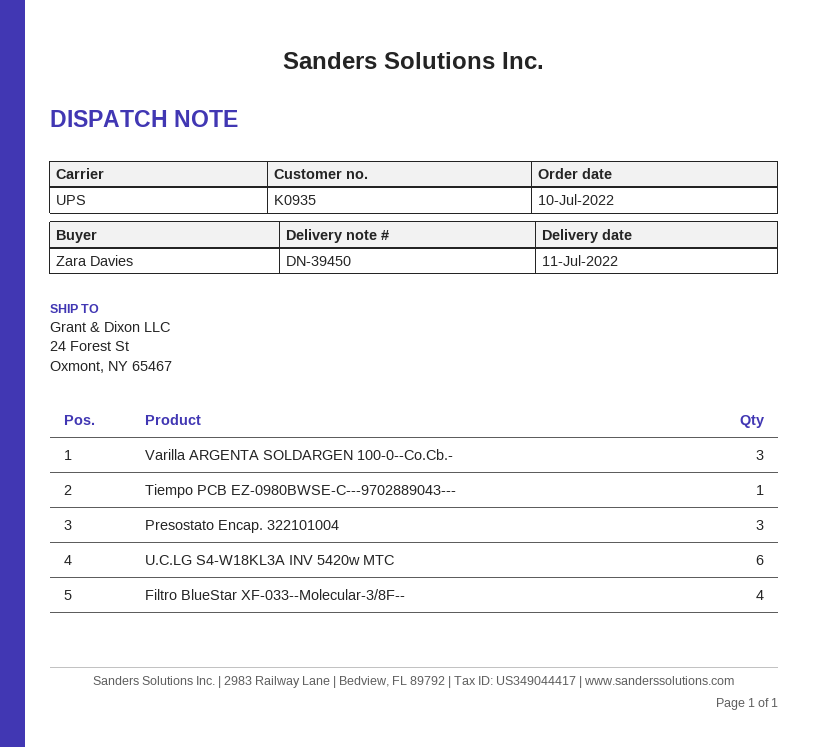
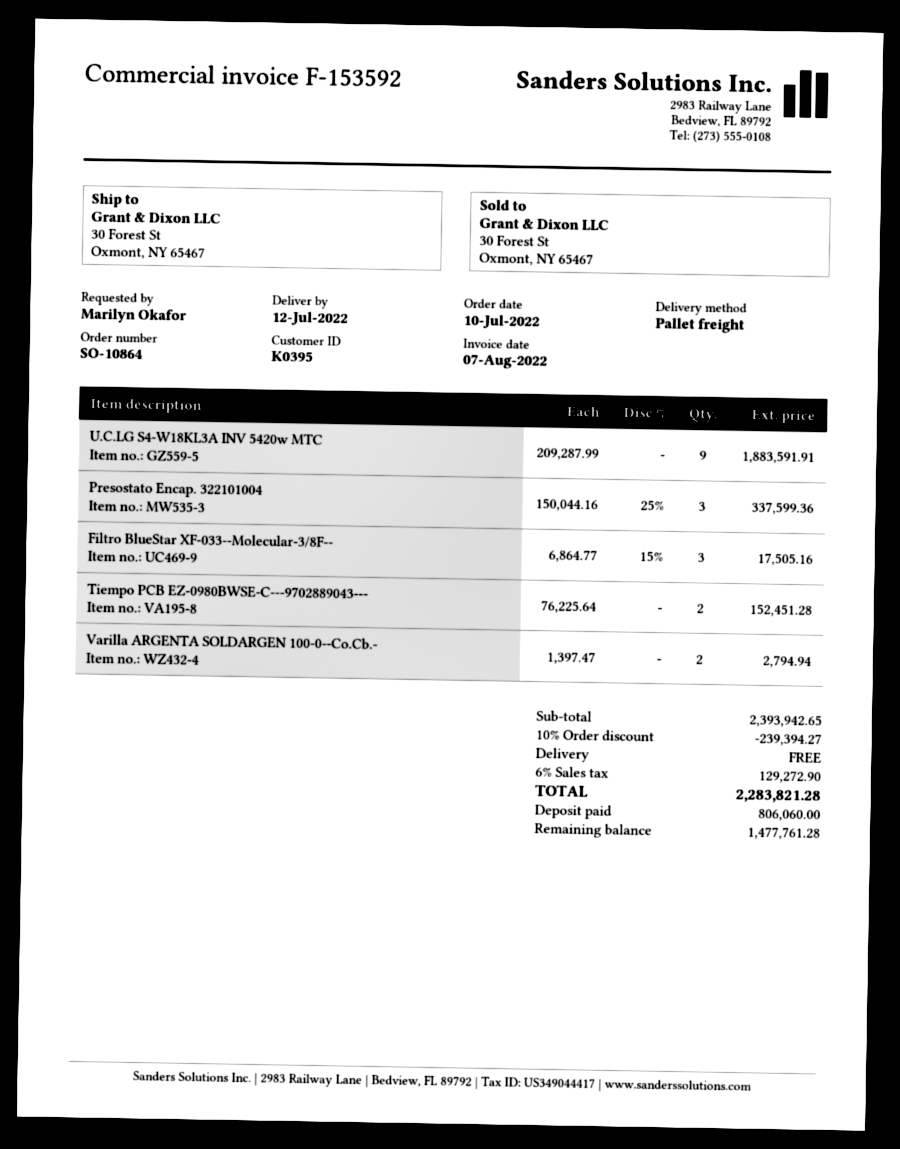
delivery date: 2022-07-11 -> 2022-07-12
customer number: K0935 -> K0395
ordered by: Zara Davies -> Marilyn Okafor
shipping method: UPS -> pallet freight
ship to: 24 Forest St, Oxmont, NY 65467 -> 30 Forest St, Oxmont, NY 65467
Varilla ARGENTA SOLDARGEN 100-0--Co.Cb.-: 3 -> 2
Tiempo PCB EZ-0980BWSE-C---9702889043---: 1 -> 2
U.C.LG S4-W18KL3A INV 5420w MTC: 6 -> 9
Filtro BlueStar XF-033--Molecular-3/8F--: 4 -> 3

